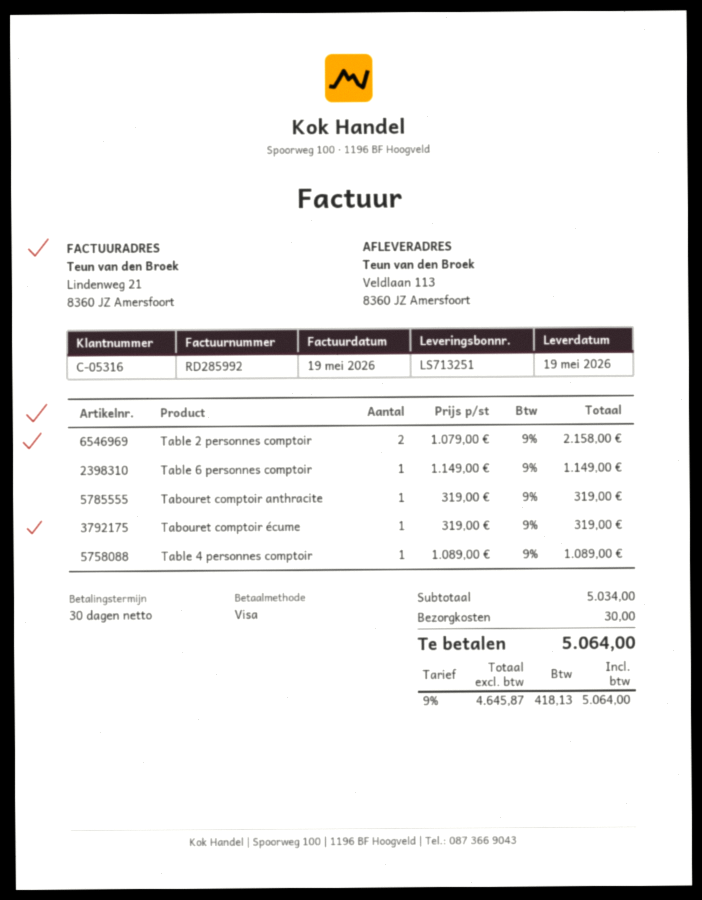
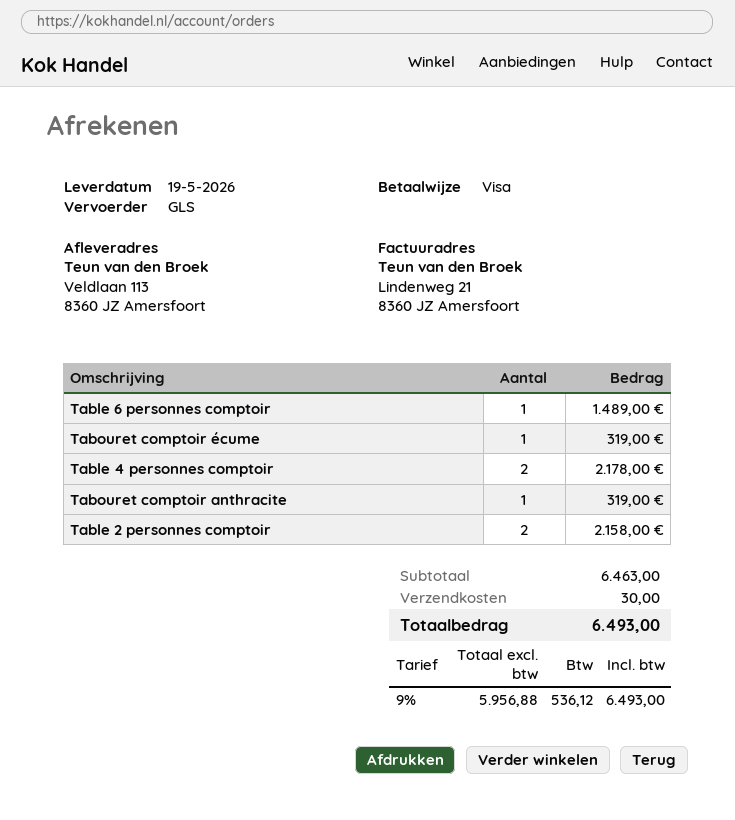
Table 6 personnes comptoir: 1 for 1149.00 -> 1 for 1489.00
Table 4 personnes comptoir: 1 for 1089.00 -> 2 for 2178.00
subtotal: 5034.00 -> 6463.00
net: 4645.87 -> 5956.88
tax: 9% = 418.13 -> 9% = 536.12
total: 5064.00 -> 6493.00

